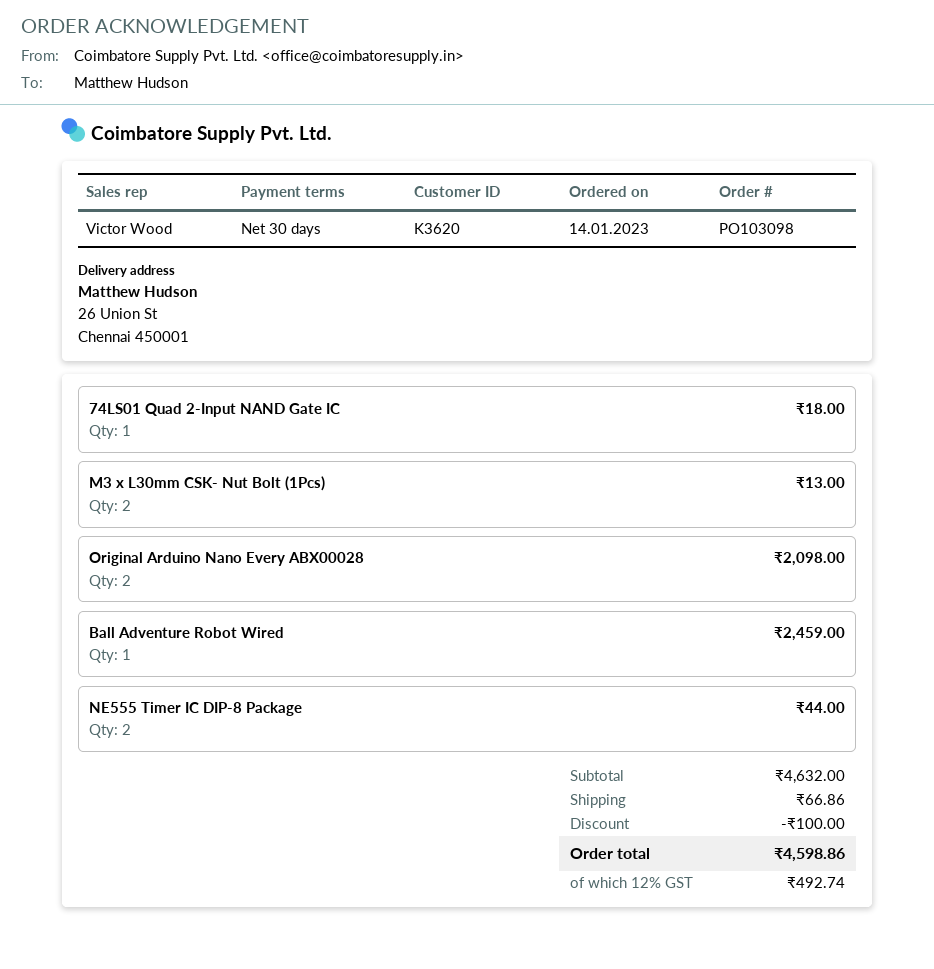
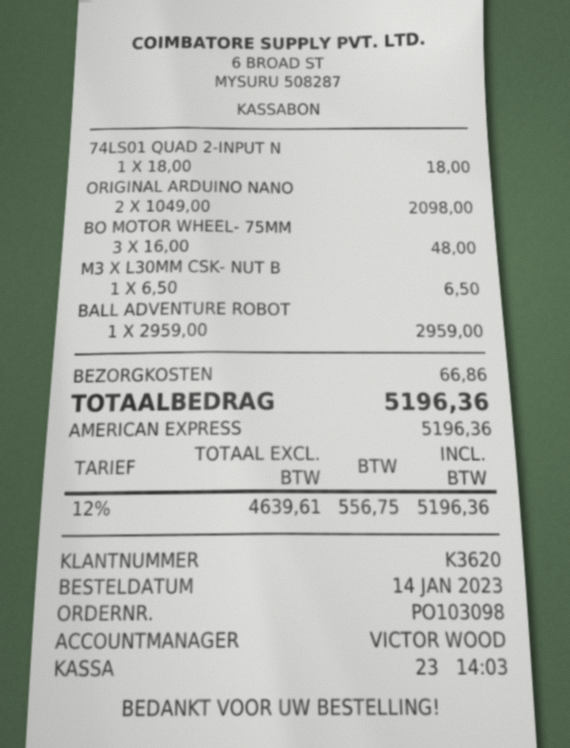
M3 x L30mm CSK- Nut Bolt (1Pcs): 2 for 13.00 -> 1 for 6.50
Ball Adventure Robot Wired: 1 for 2459.00 -> 1 for 2959.00
NE555 Timer IC DIP-8 Package: 2 for 44.00 -> none
BO MOTOR WHEEL- 75MM: none -> 3 for 48.00
discount: 100.00 -> none
tax: 12% = 492.74 -> 12% = 556.75
total: 4598.86 -> 5196.36

